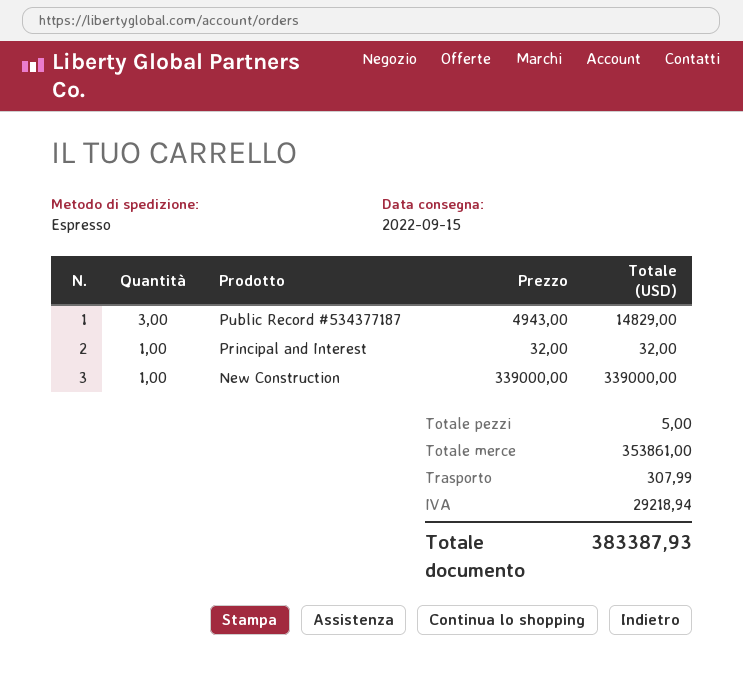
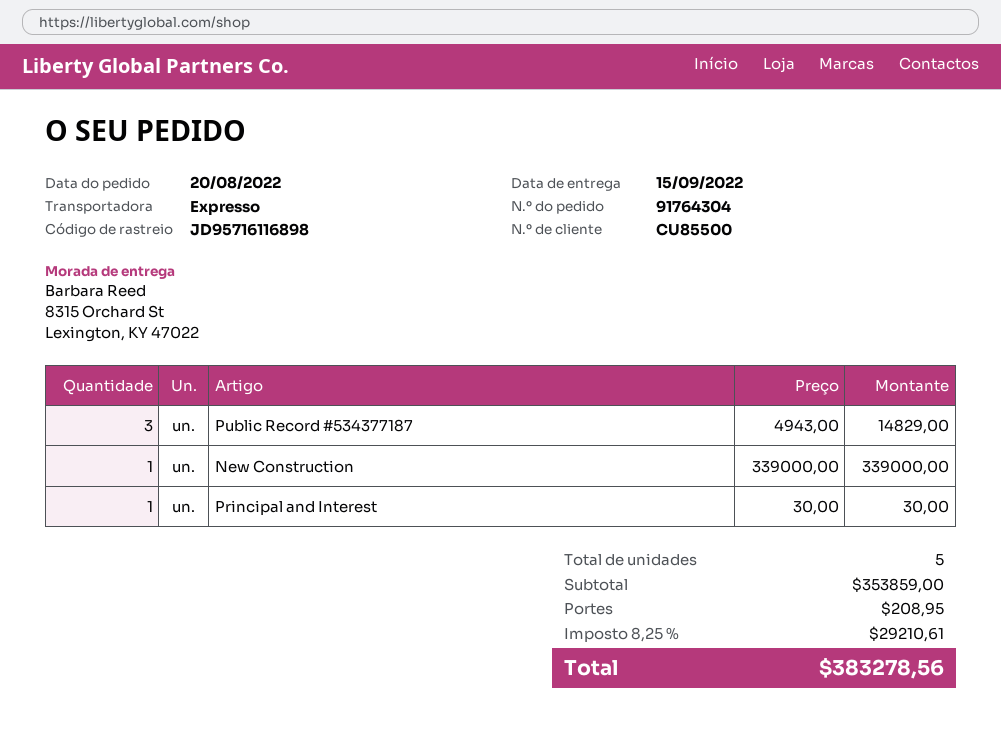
Principal and Interest: 1 x 32.00 = 32.00 -> 1 x 30.00 = 30.00
subtotal: 353861.00 -> 353859.00
shipping: 307.99 -> 208.95
tax: 29218.94 -> 29210.61
total: 383387.93 -> 383278.56

